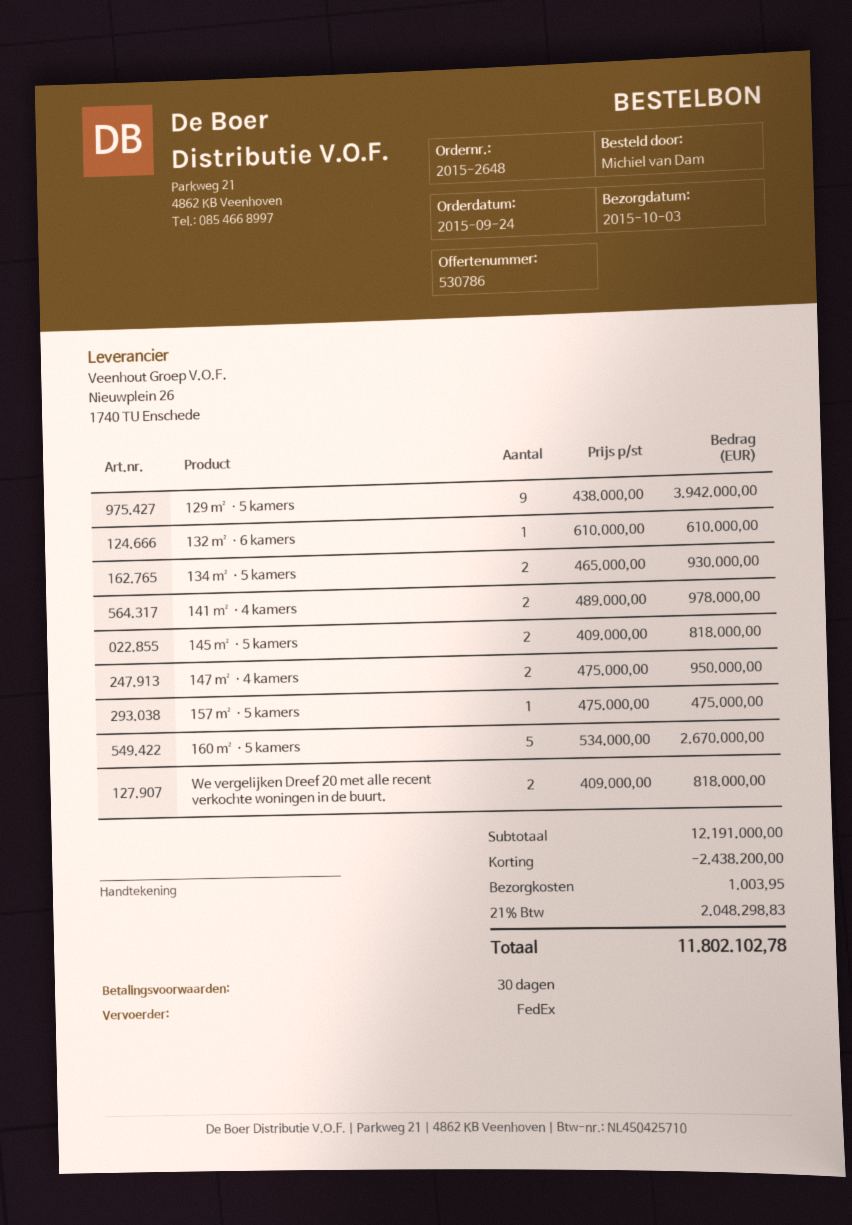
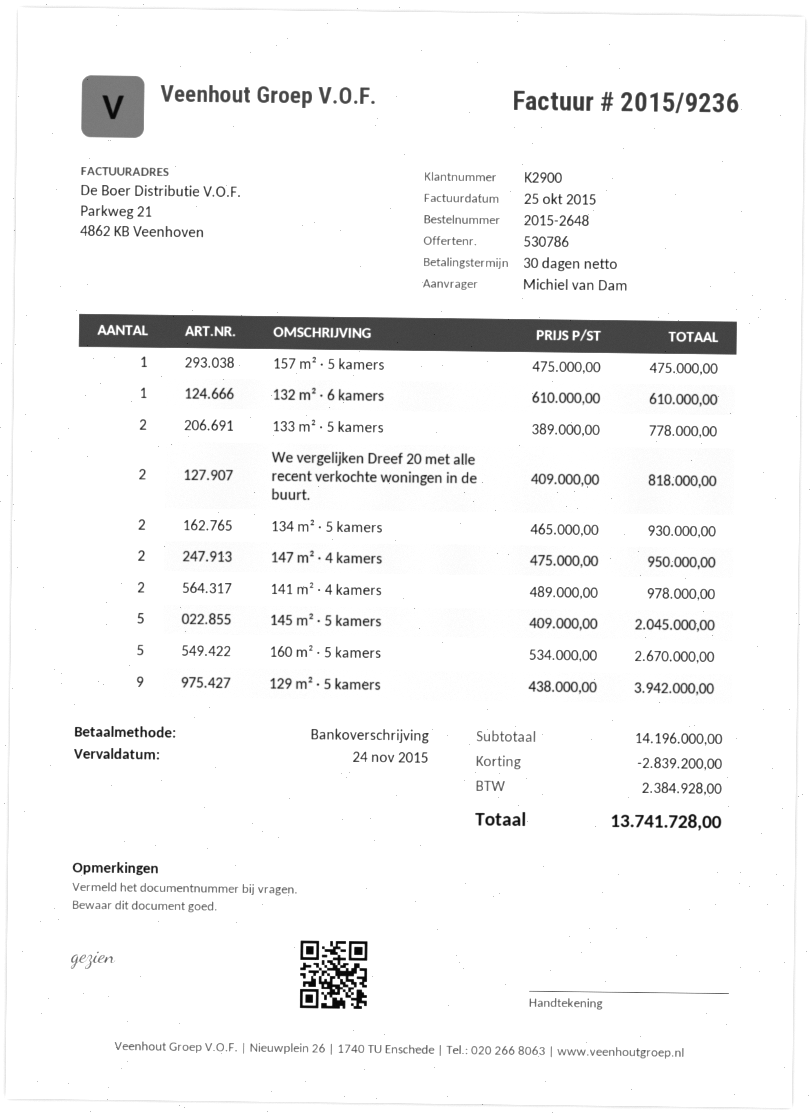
145 m² · 5 kamers: 2 x 409000.00 = 818000.00 -> 5 x 409000.00 = 2045000.00
133 m² · 5 kamers: none -> 2 x 389000.00 = 778000.00
subtotal: 12191000.00 -> 14196000.00
discount: 2438200.00 -> 2839200.00
shipping: 1003.95 -> none
tax: 2048298.83 -> 2384928.00
total: 11802102.78 -> 13741728.00

